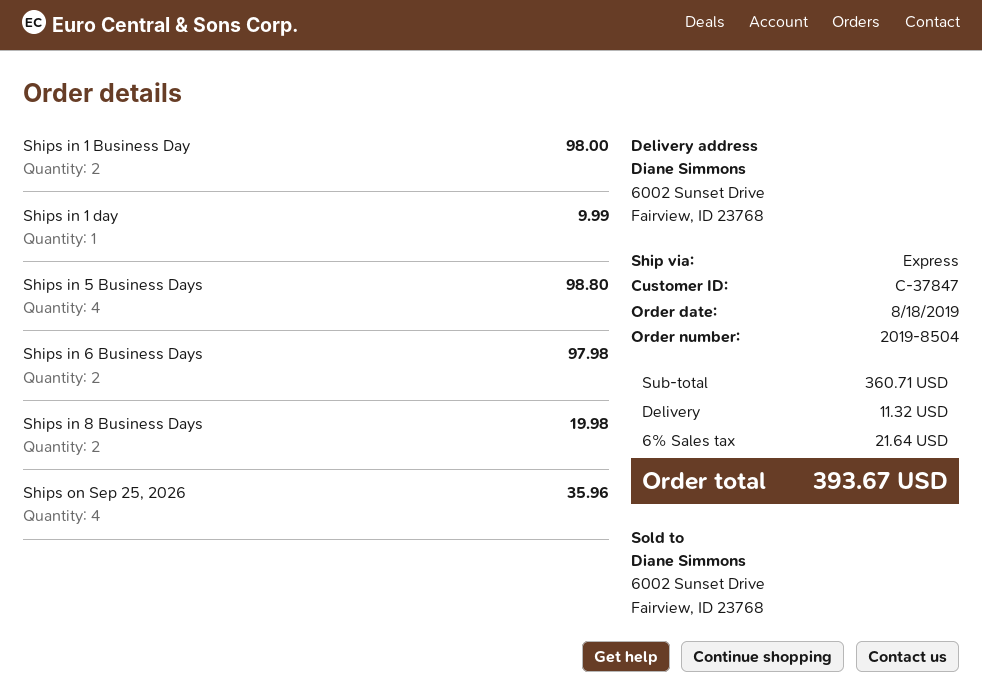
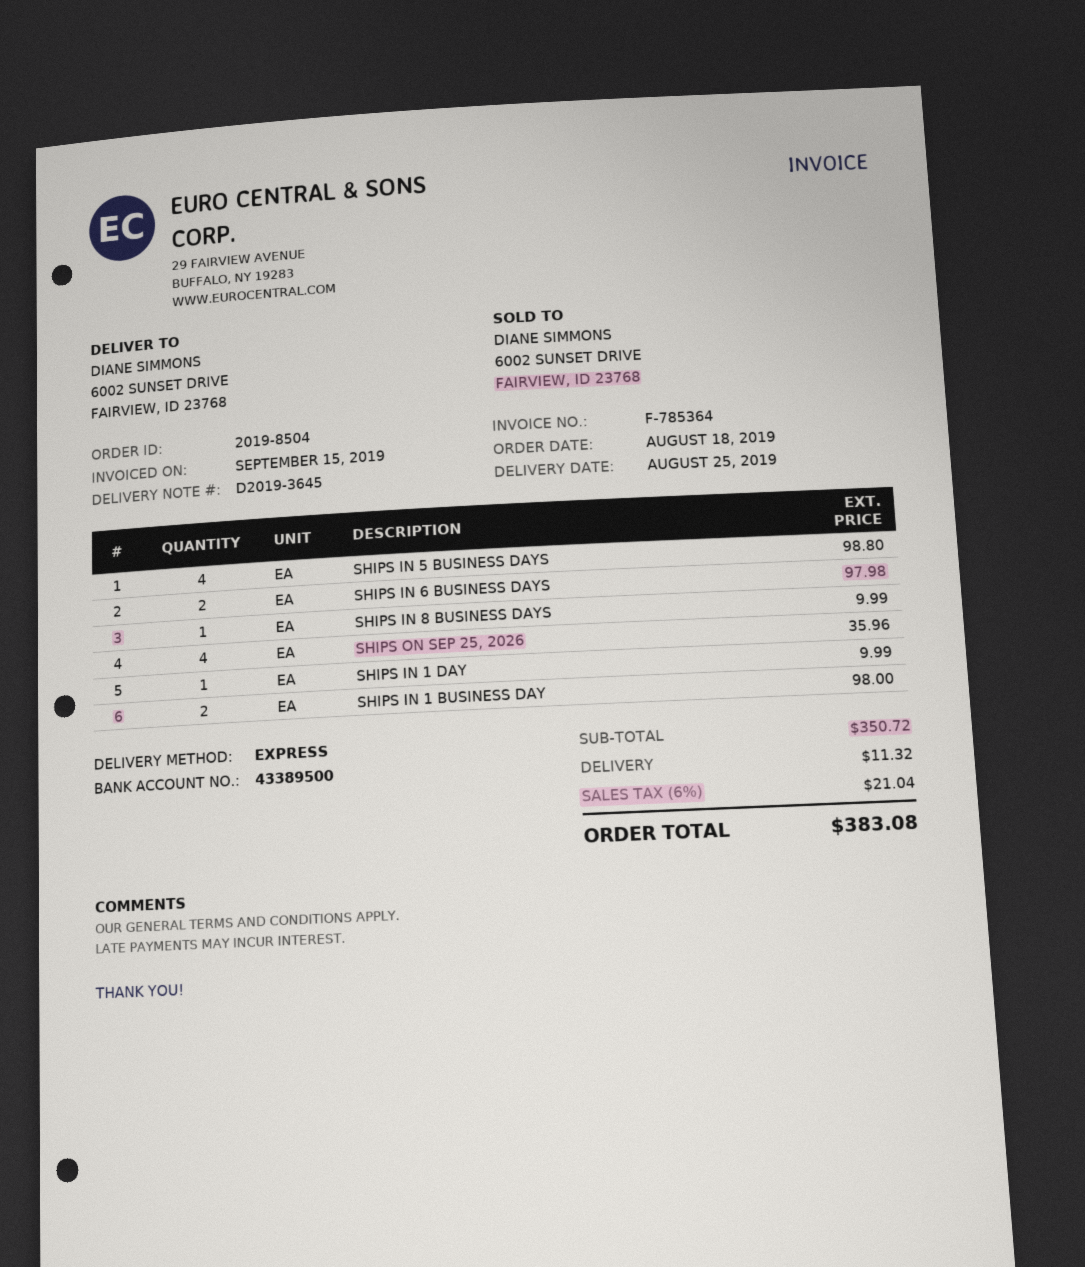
Ships in 8 Business Days: 2 for 19.98 -> 1 for 9.99
subtotal: 360.71 -> 350.72
tax: 6% = 21.64 -> 6% = 21.04
total: 393.67 -> 383.08

